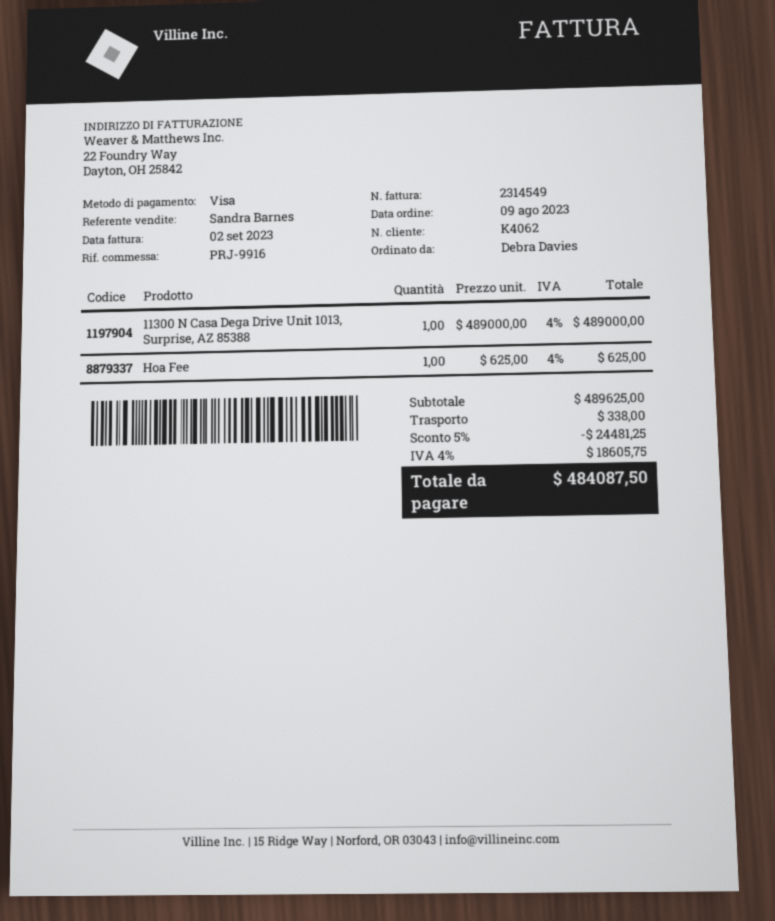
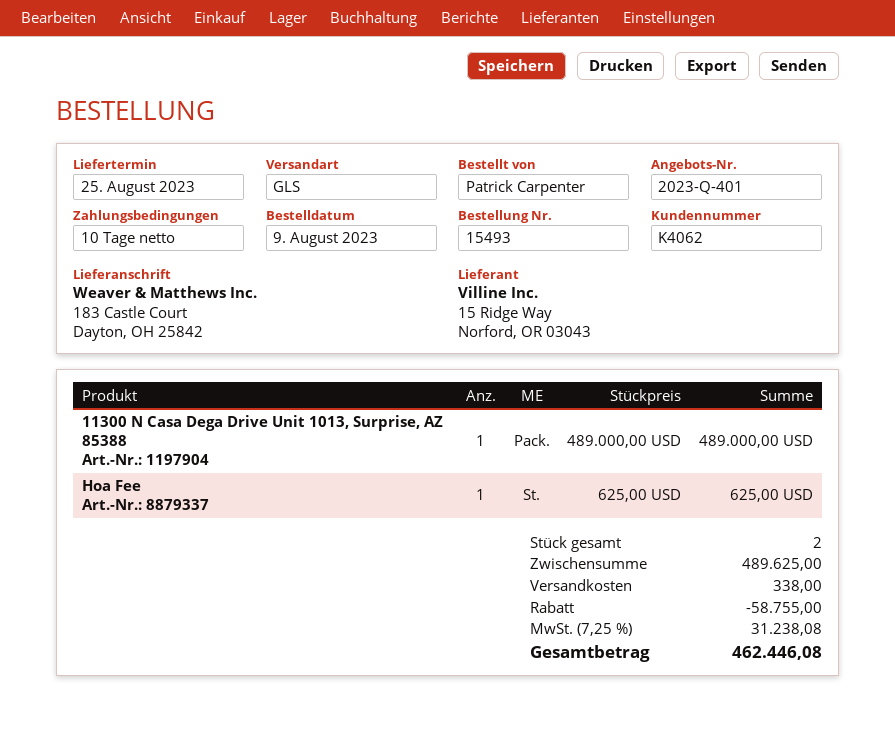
ordered by: Debra Davies -> Patrick Carpenter
discount: 24481.25 -> 58755.00
tax: 4% = 18605.75 -> 7.25% = 31238.08
total: 484087.50 -> 462446.08

